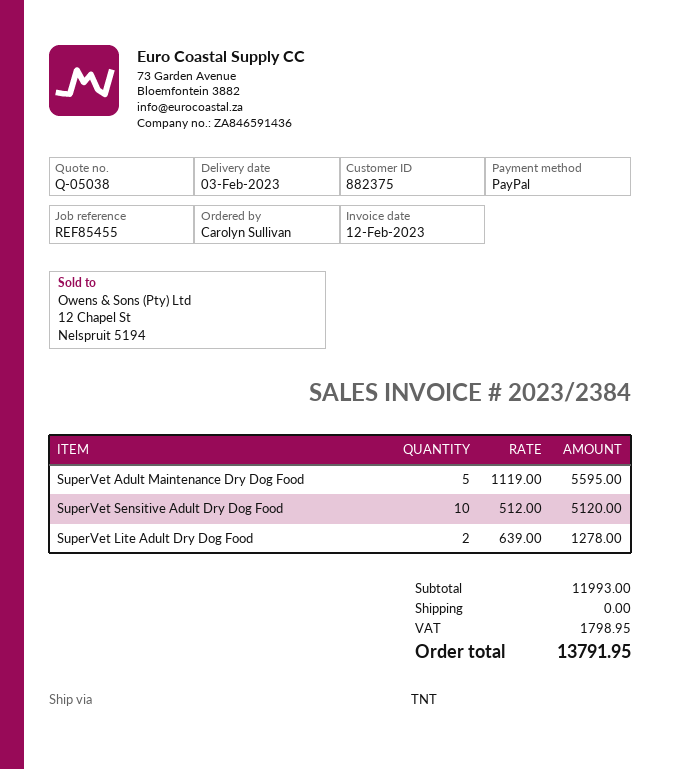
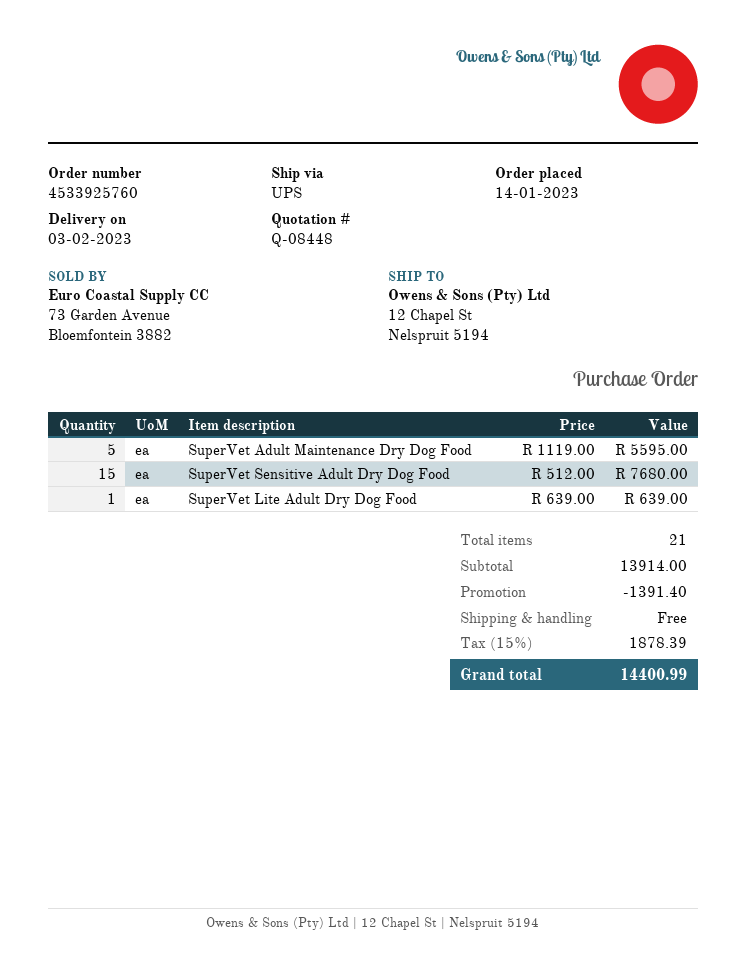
quote number: Q-05038 -> Q-08448
shipping method: TNT -> UPS
SuperVet Sensitive Adult Dry Dog Food: 10 x 512.00 = 5120.00 -> 15 x 512.00 = 7680.00
SuperVet Lite Adult Dry Dog Food: 2 x 639.00 = 1278.00 -> 1 x 639.00 = 639.00
subtotal: 11993.00 -> 13914.00
discount: none -> 1391.40
tax: 1798.95 -> 1878.39
total: 13791.95 -> 14400.99

